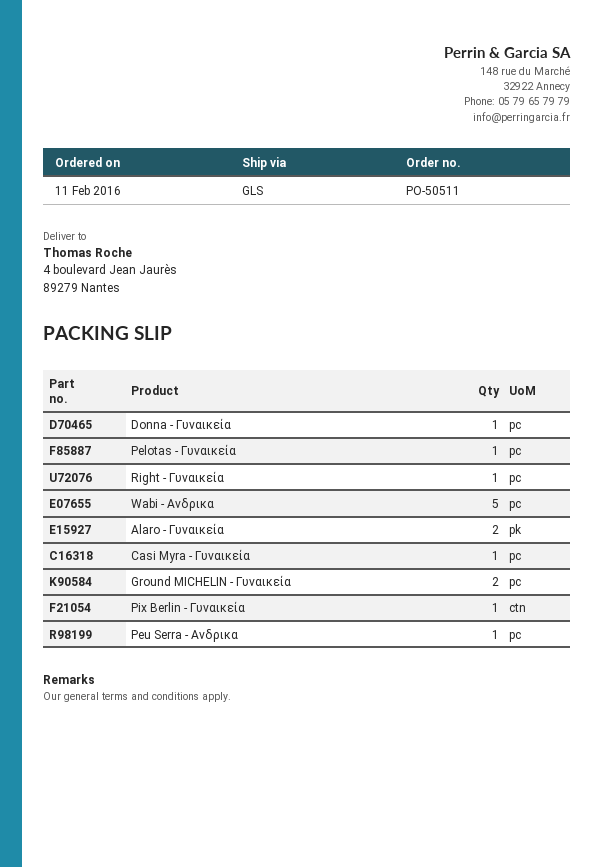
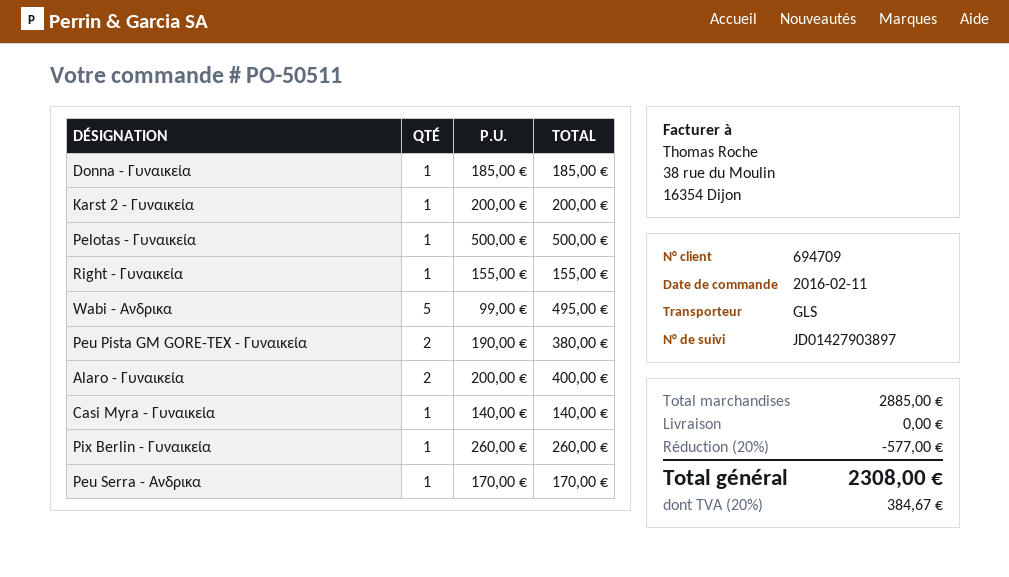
Ground MICHELIN - Γυναικεία: 2 -> none
Karst 2 - Γυναικεία: none -> 1
Peu Pista GM GORE-TEX - Γυναικεία: none -> 2

